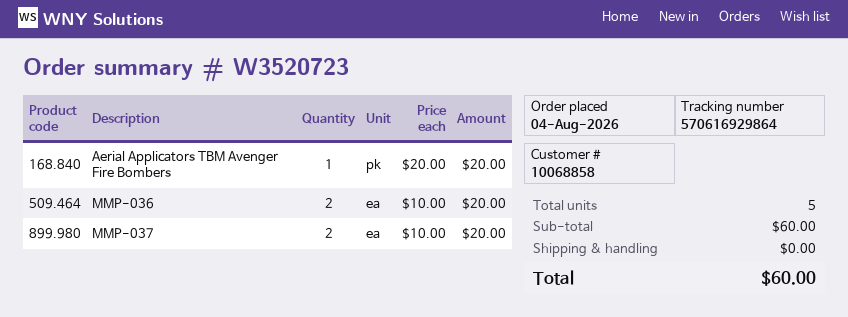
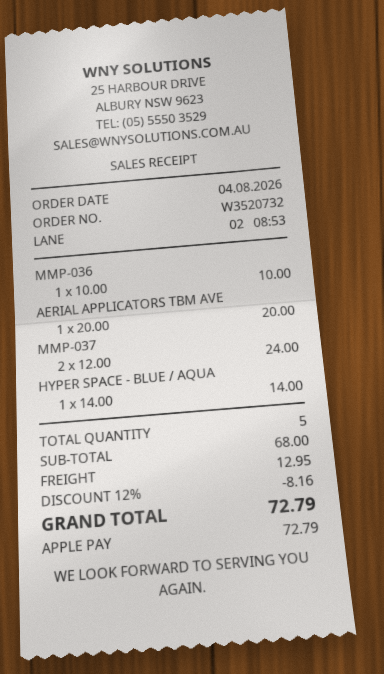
order number: W3520723 -> W3520732
MMP-036: 2 x 10.00 = 20.00 -> 1 x 10.00 = 10.00
MMP-037: 2 x 10.00 = 20.00 -> 2 x 12.00 = 24.00
HYPER SPACE - BLUE / AQUA: none -> 1 x 14.00 = 14.00
subtotal: 60.00 -> 68.00
discount: none -> 12% = 8.16
shipping: 0.00 -> 12.95
total: 60.00 -> 72.79

